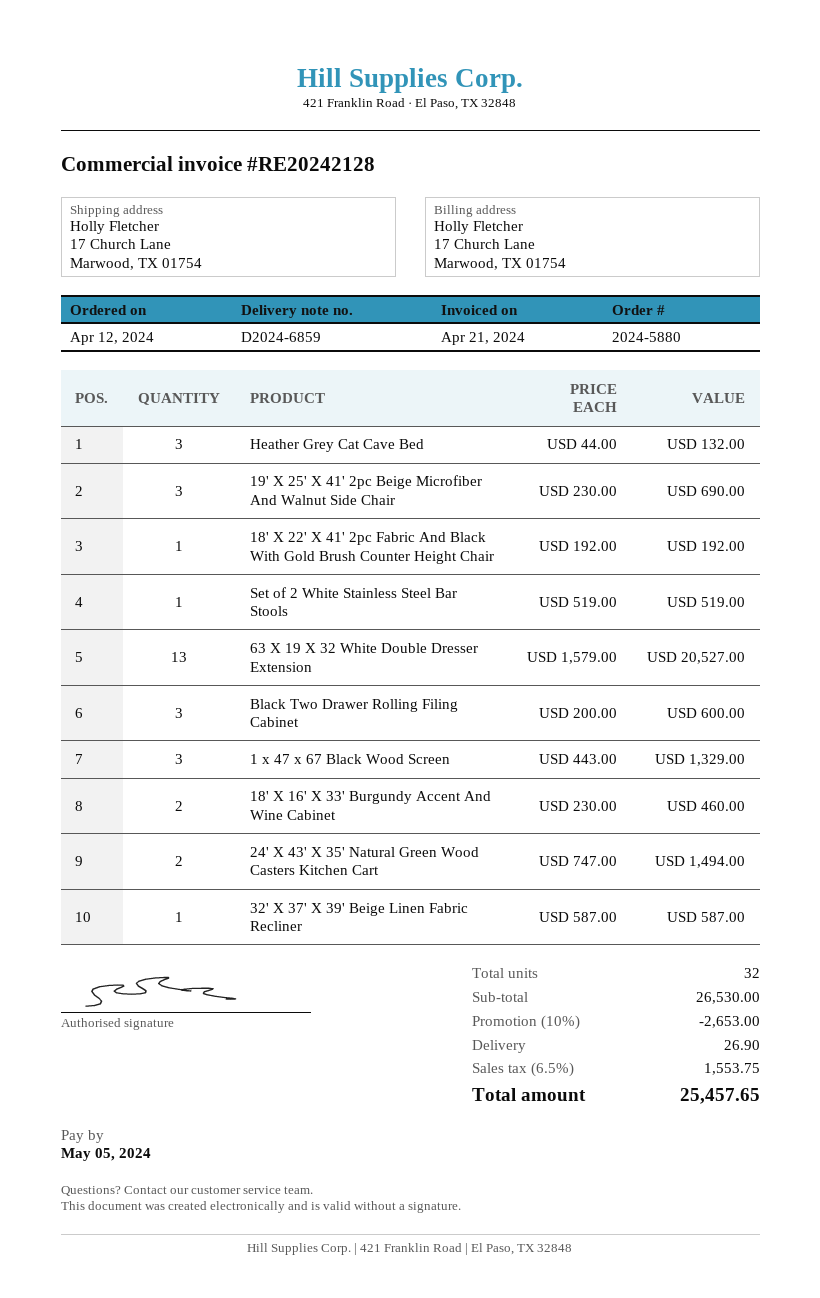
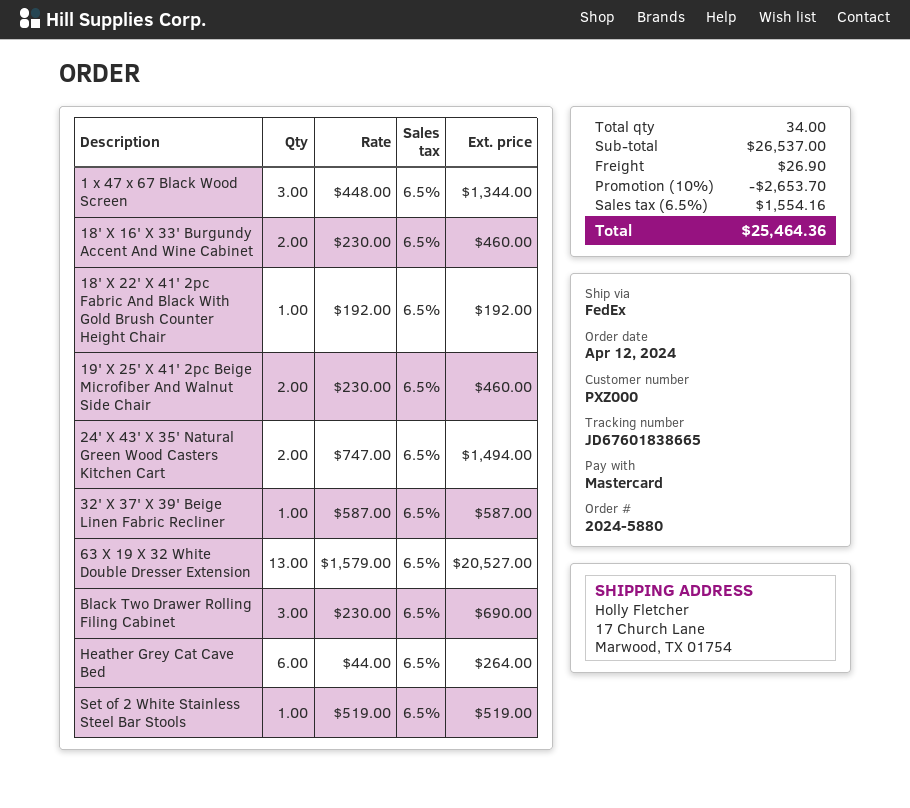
Heather Grey Cat Cave Bed: 3 x 44.00 = 132.00 -> 6 x 44.00 = 264.00
19' X 25' X 41' 2pc Beige Microfiber And Walnut Side Chair: 3 x 230.00 = 690.00 -> 2 x 230.00 = 460.00
Black Two Drawer Rolling Filing Cabinet: 3 x 200.00 = 600.00 -> 3 x 230.00 = 690.00
1 x 47 x 67 Black Wood Screen: 3 x 443.00 = 1329.00 -> 3 x 448.00 = 1344.00
total quantity: 32 -> 34
subtotal: 26530.00 -> 26537.00
discount: 10% = 2653.00 -> 10% = 2653.70
tax: 6.5% = 1553.75 -> 6.5% = 1554.16
total: 25457.65 -> 25464.36

